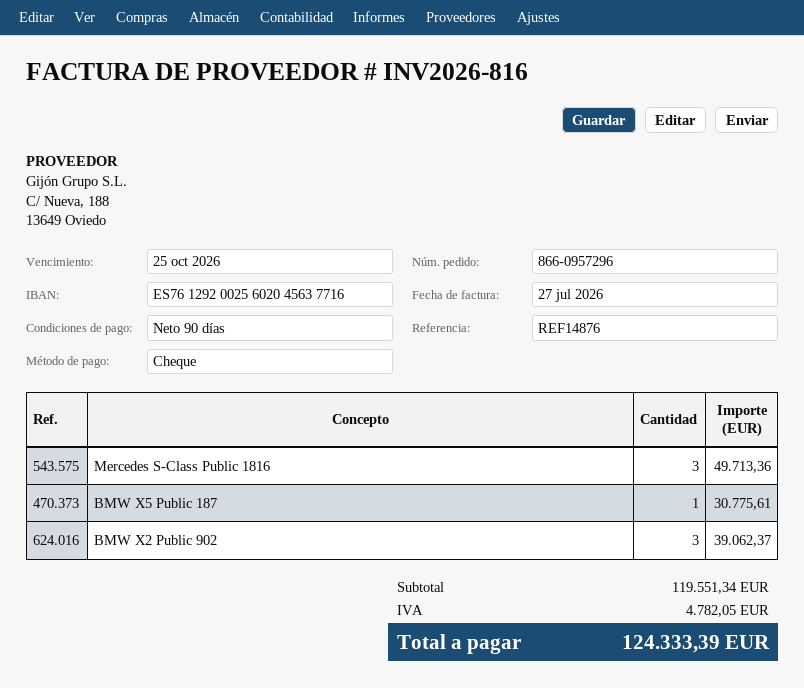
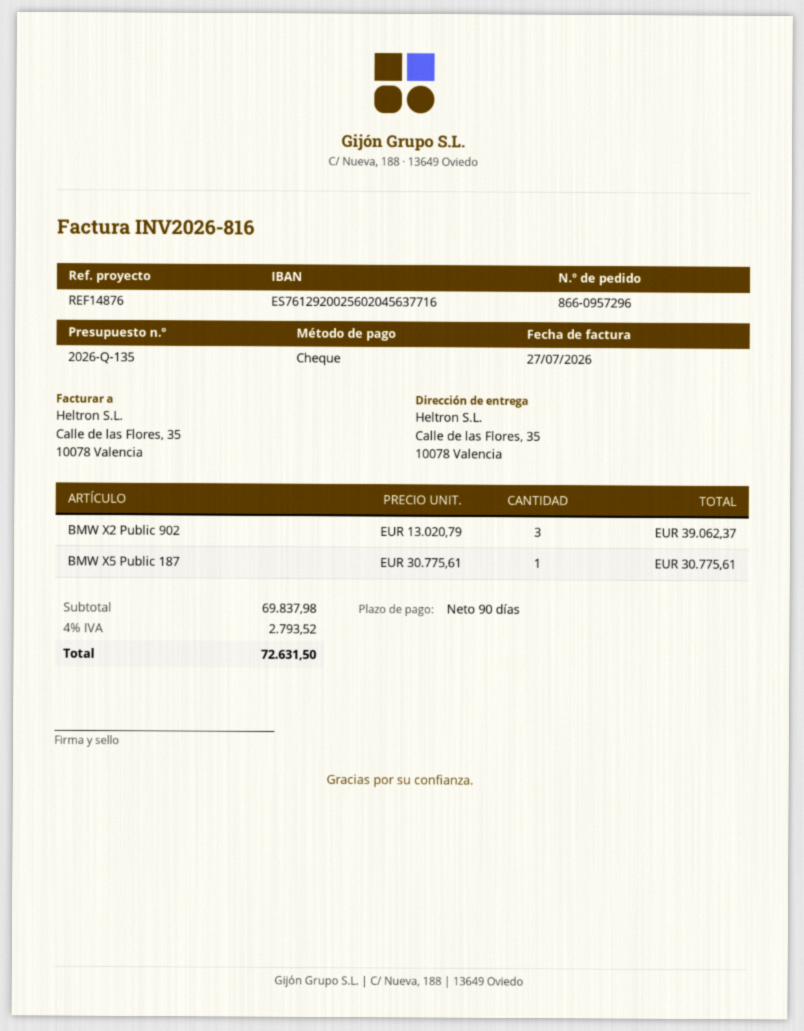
Mercedes S-Class Public 1816: 3 for 49713.36 -> none
subtotal: 119551.34 -> 69837.98
tax: 4782.05 -> 2793.52
total: 124333.39 -> 72631.50

